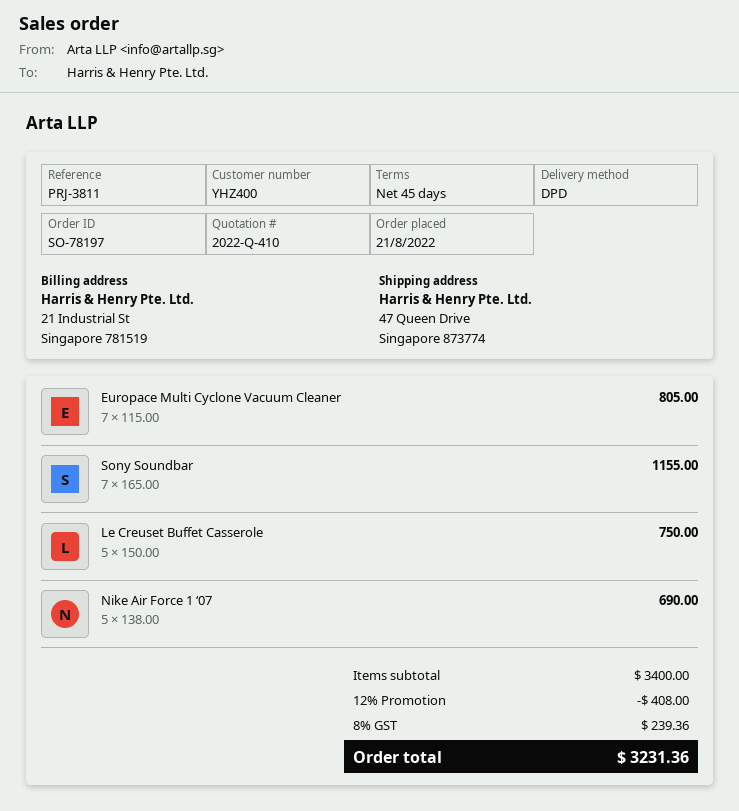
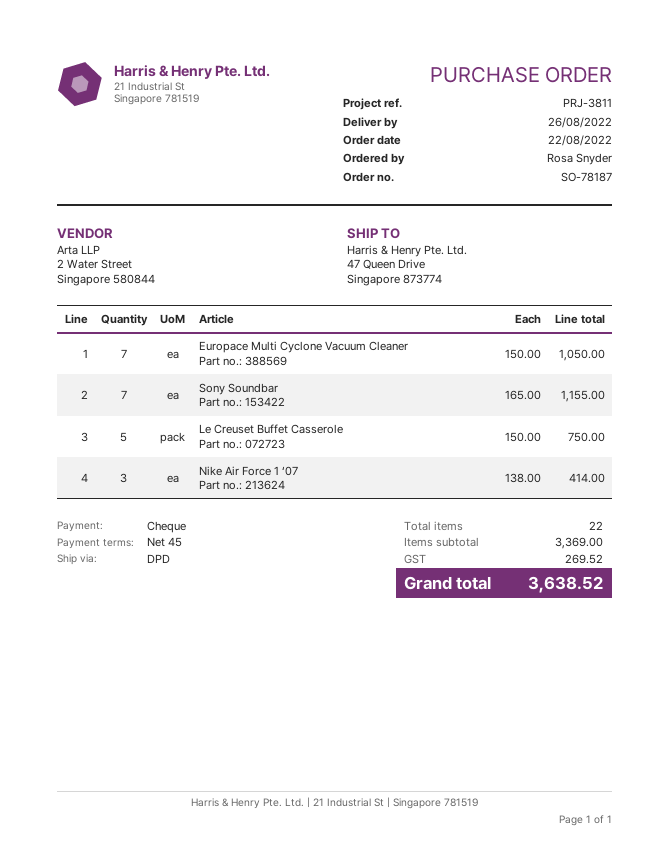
order number: SO-78197 -> SO-78187
order date: 2022-08-21 -> 2022-08-22
Europace Multi Cyclone Vacuum Cleaner: 7 x 115.00 = 805.00 -> 7 x 150.00 = 1050.00
Nike Air Force 1 ‘07: 5 x 138.00 = 690.00 -> 3 x 138.00 = 414.00
subtotal: 3400.00 -> 3369.00
discount: 12% = 408.00 -> none
tax: 239.36 -> 269.52
total: 3231.36 -> 3638.52

